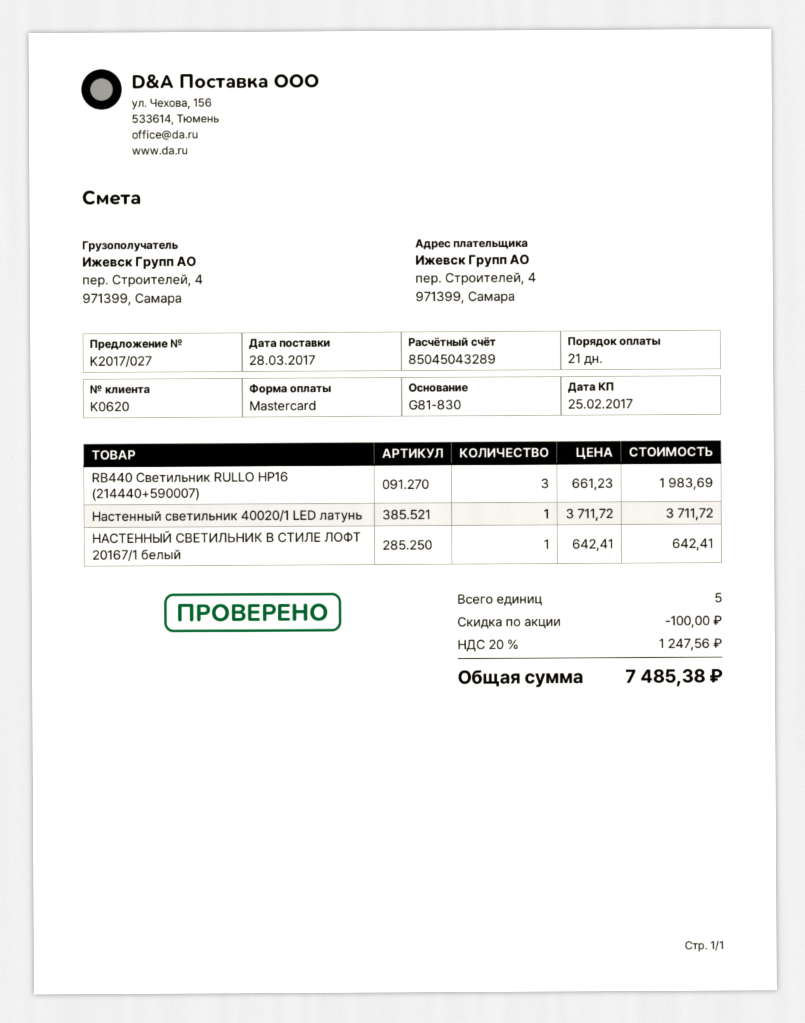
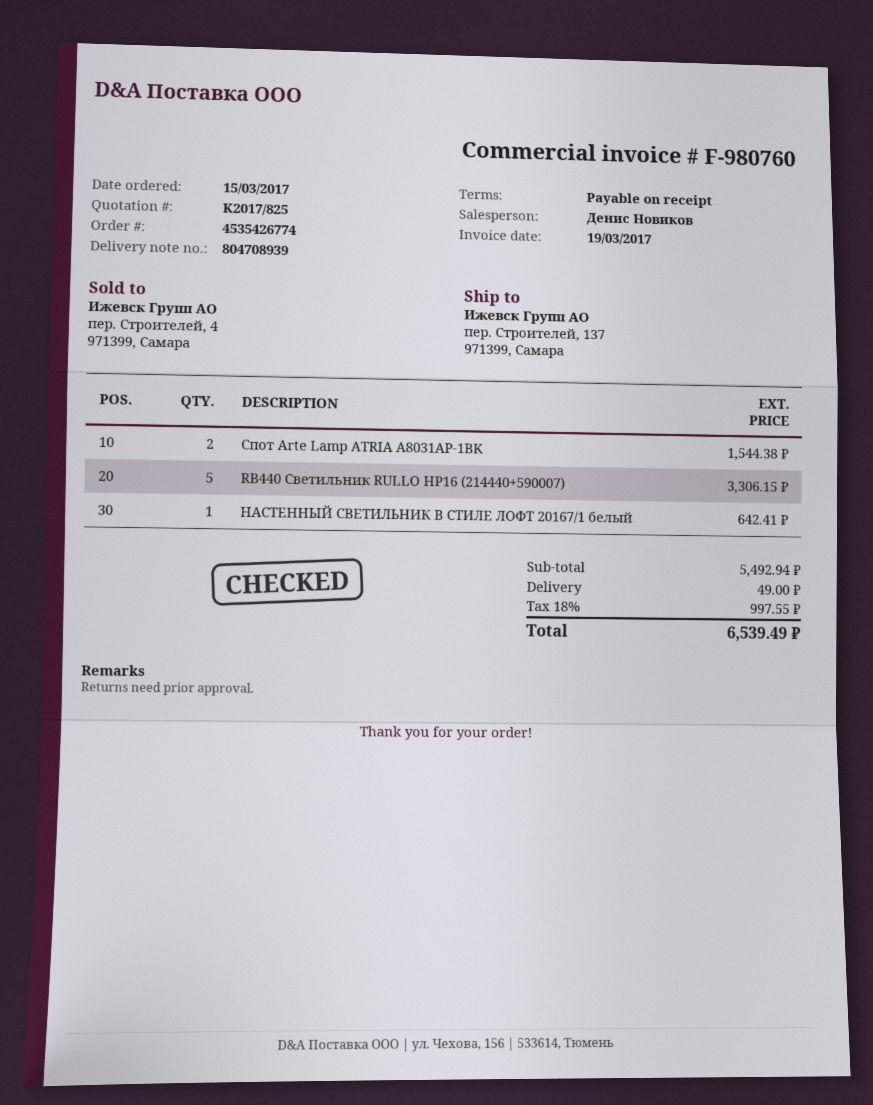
quote number: K2017/027 -> K2017/825
payment terms: 21 days -> on receipt
ship to: пер. Строителей, 4, 971399, Самара -> пер. Строителей, 137, 971399, Самара
RB440 Светильник RULLO HP16 (214440+590007): 3 for 1983.69 -> 5 for 3306.15
Настенный светильник 40020/1 LED латунь: 1 for 3711.72 -> none
Спот Arte Lamp ATRIA A8031AP-1BK: none -> 2 for 1544.38
discount: 100.00 -> none
shipping: none -> 49.00
tax: 20% = 1247.56 -> 18% = 997.55
total: 7485.38 -> 6539.49

